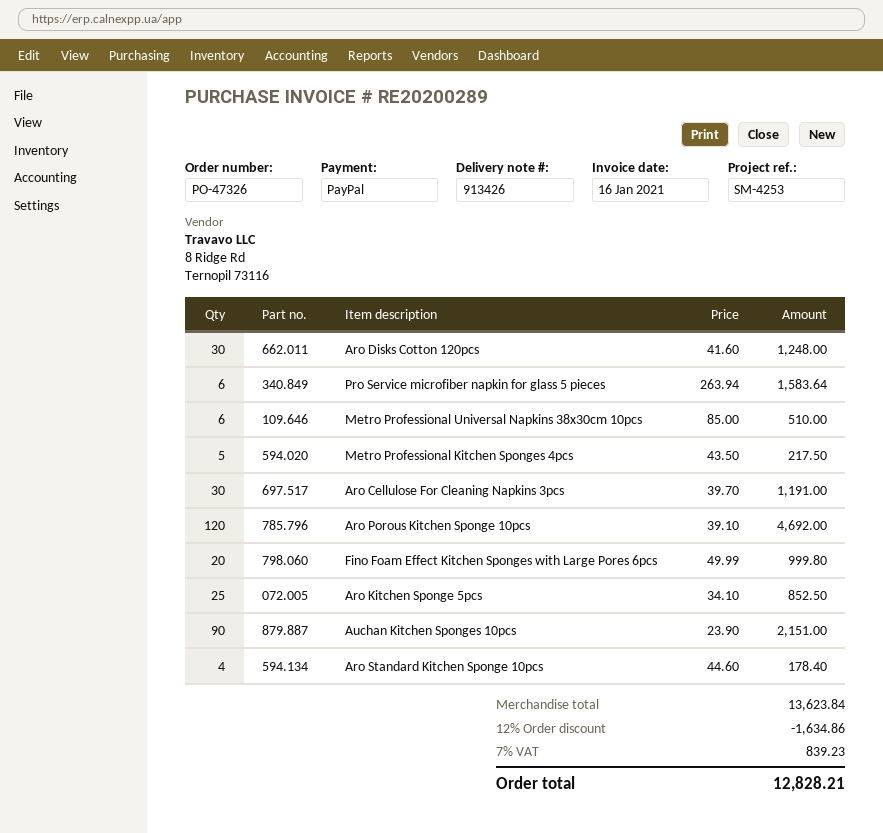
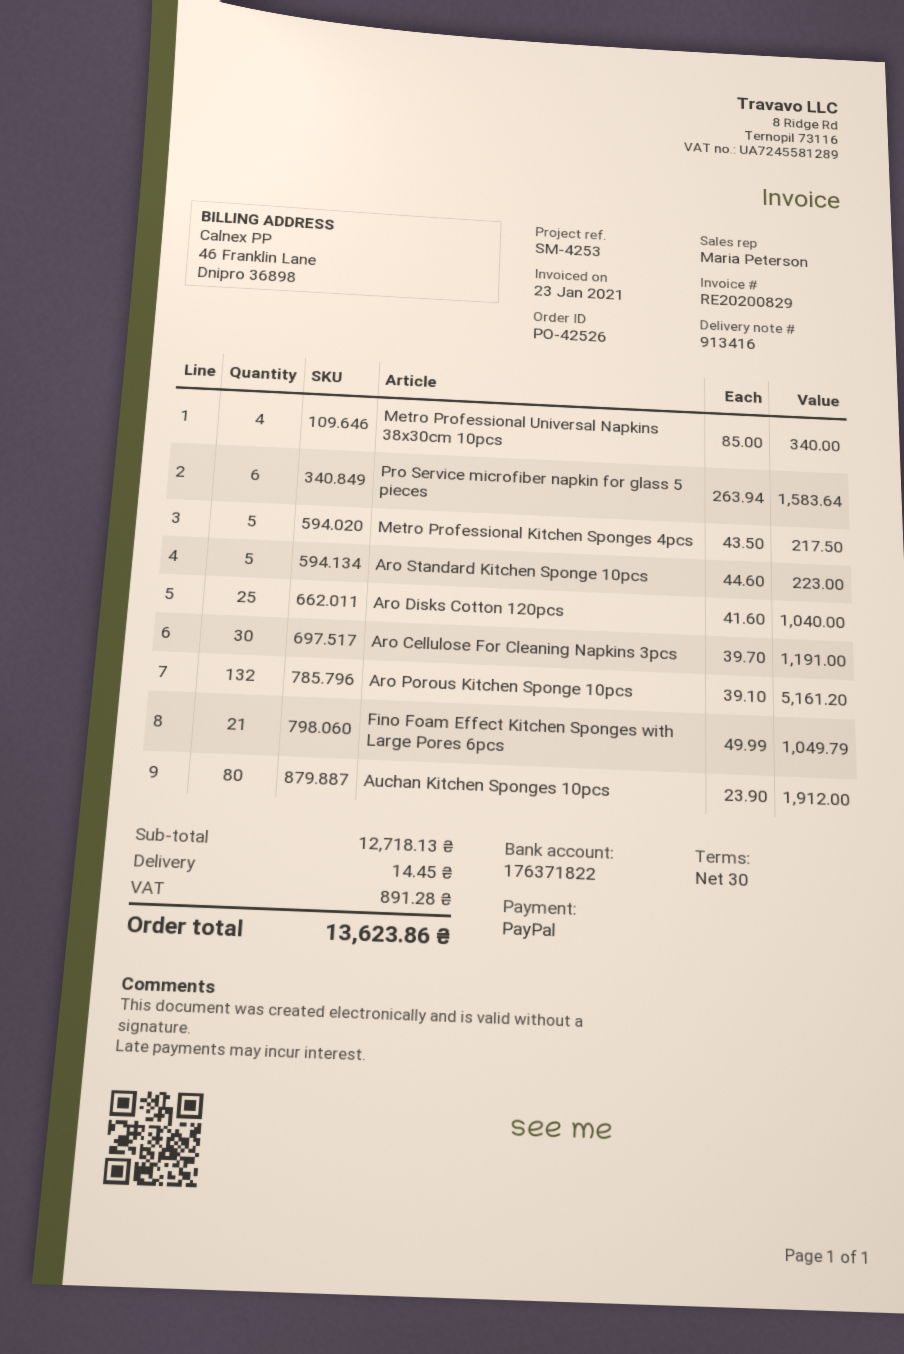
order number: PO-47326 -> PO-42526
delivery note number: 913426 -> 913416
invoice number: RE20200289 -> RE20200829
invoice date: 2021-01-16 -> 2021-01-23
Aro Disks Cotton 120pcs: 30 x 41.60 = 1248.00 -> 25 x 41.60 = 1040.00
Metro Professional Universal Napkins 38х30cm 10pcs: 6 x 85.00 = 510.00 -> 4 x 85.00 = 340.00
Aro Porous Kitchen Sponge 10pcs: 120 x 39.10 = 4692.00 -> 132 x 39.10 = 5161.20
Fino Foam Effect Kitchen Sponges with Large Pores 6pcs: 20 x 49.99 = 999.80 -> 21 x 49.99 = 1049.79
Aro Kitchen Sponge 5pcs: 25 x 34.10 = 852.50 -> none
Auchan Kitchen Sponges 10pcs: 90 x 23.90 = 2151.00 -> 80 x 23.90 = 1912.00
Aro Standard Kitchen Sponge 10pcs: 4 x 44.60 = 178.40 -> 5 x 44.60 = 223.00
subtotal: 13623.84 -> 12718.13
discount: 12% = 1634.86 -> none
shipping: none -> 14.45
tax: 839.23 -> 891.28
total: 12828.21 -> 13623.86

